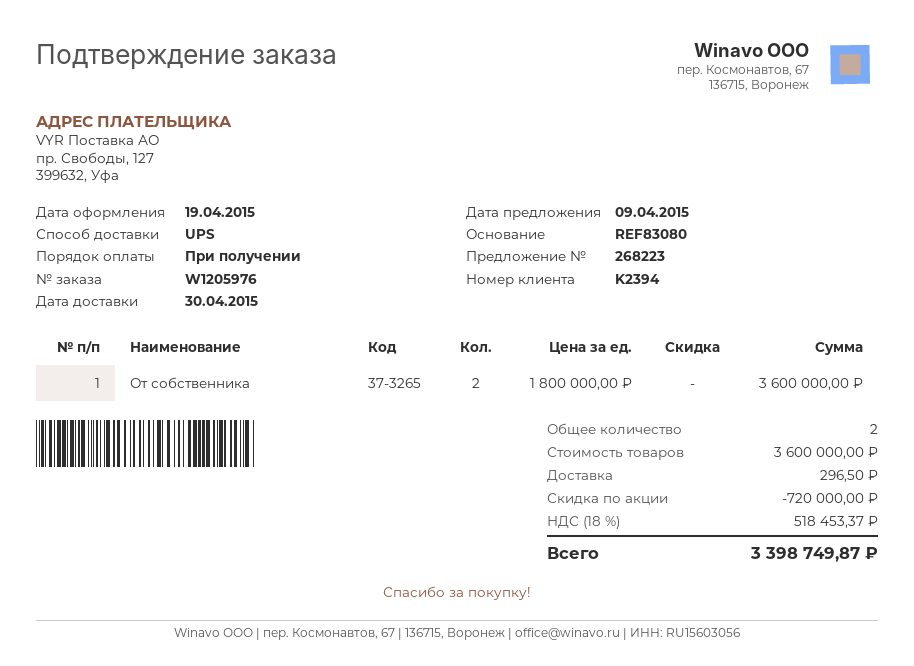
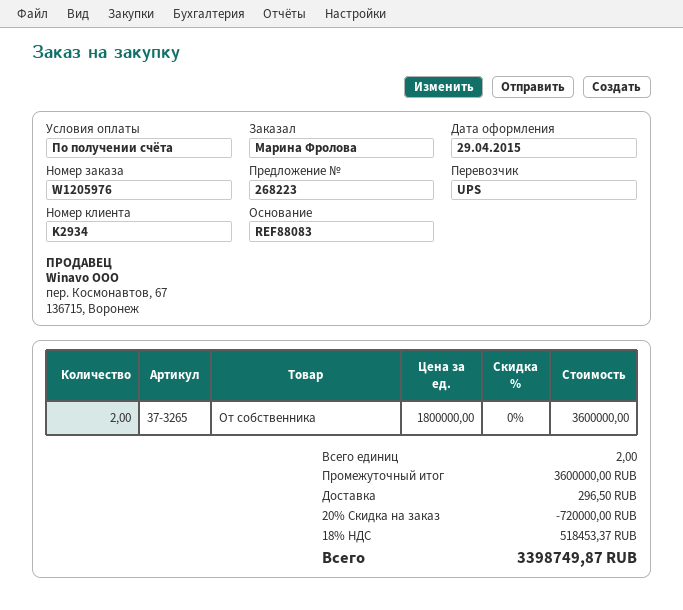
order date: 2015-04-19 -> 2015-04-29
customer number: K2394 -> K2934
reference: REF83080 -> REF88083

